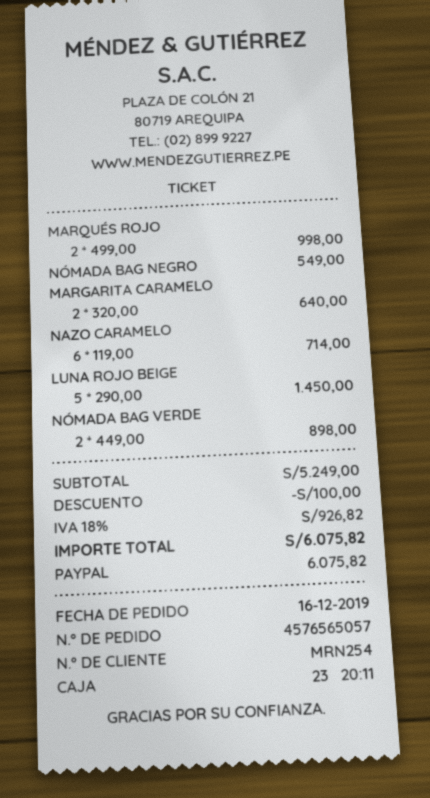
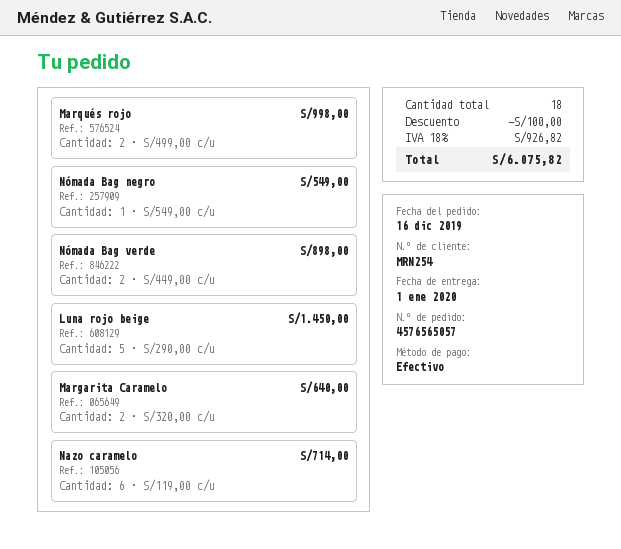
payment method: PayPal -> cash

